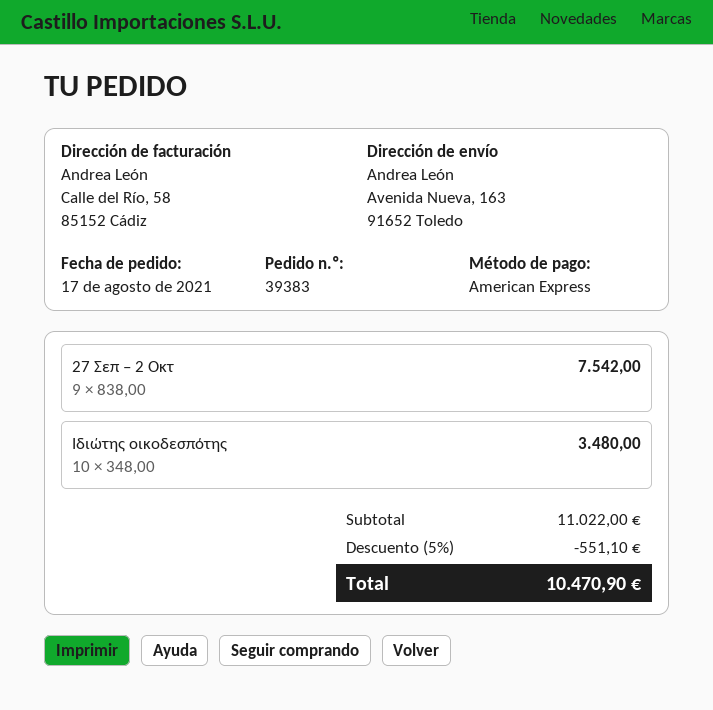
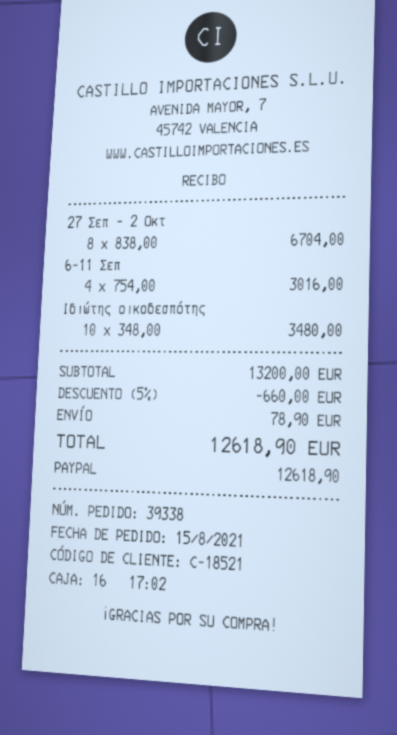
order number: 39383 -> 39338
order date: 2021-08-17 -> 2021-08-15
payment method: American Express -> PayPal
27 Σεπ – 2 Οκτ: 9 x 838.00 = 7542.00 -> 8 x 838.00 = 6704.00
6–11 Σεπ: none -> 4 x 754.00 = 3016.00
subtotal: 11022.00 -> 13200.00
discount: 5% = 551.10 -> 5% = 660.00
shipping: none -> 78.90
total: 10470.90 -> 12618.90

